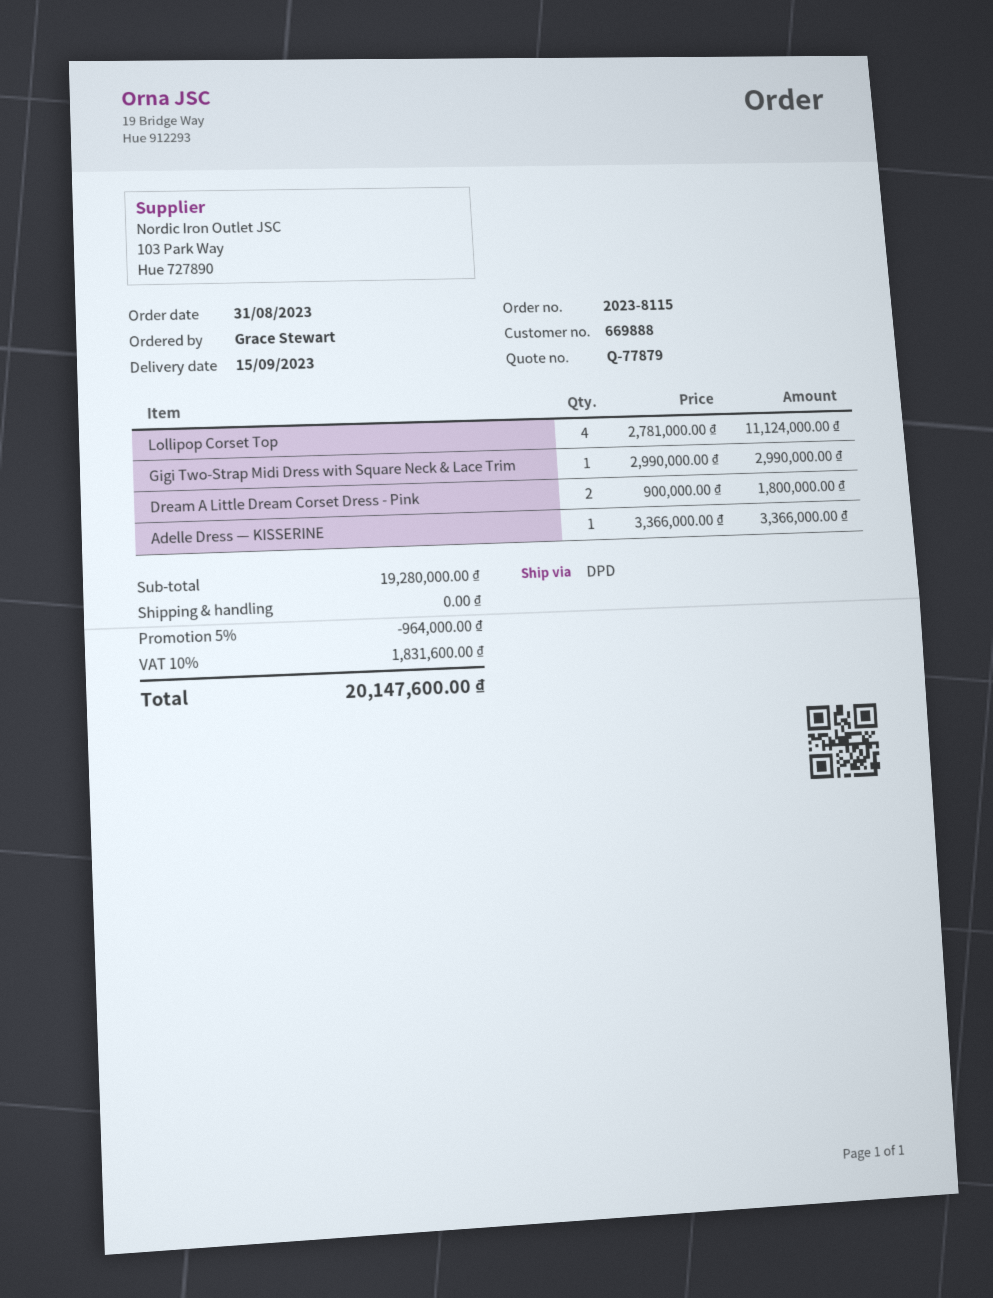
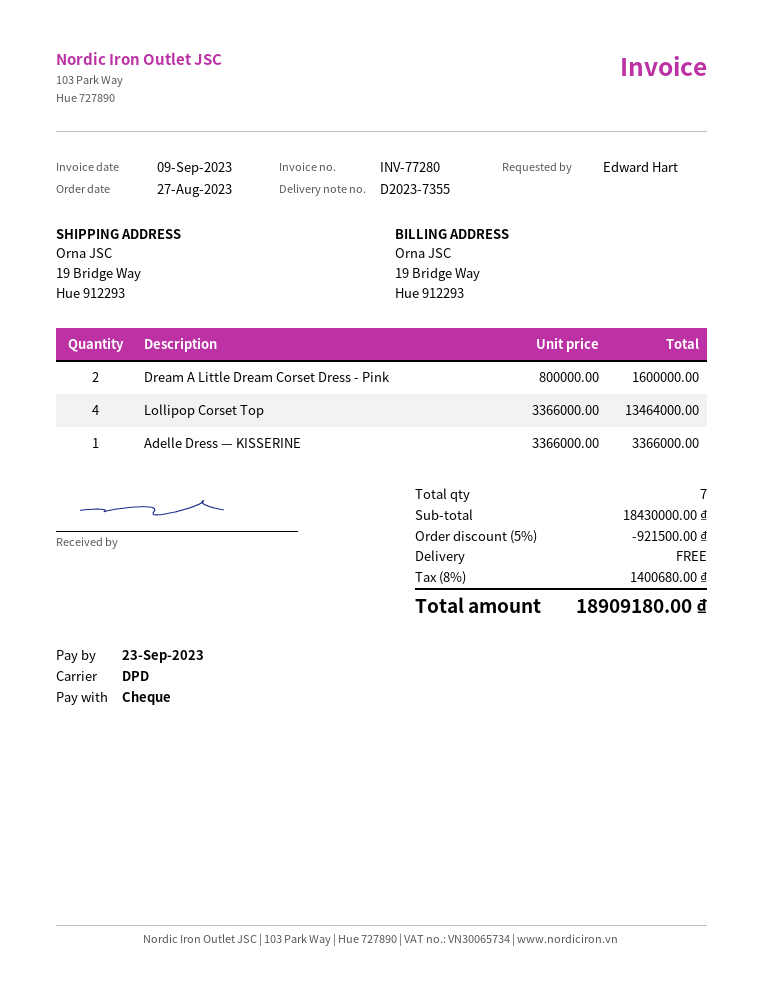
order date: 2023-08-31 -> 2023-08-27
ordered by: Grace Stewart -> Edward Hart
Lollipop Corset Top: 4 x 2781000.00 = 11124000.00 -> 4 x 3366000.00 = 13464000.00
Gigi Two-Strap Midi Dress with Square Neck & Lace Trim: 1 x 2990000.00 = 2990000.00 -> none
Dream A Little Dream Corset Dress - Pink: 2 x 900000.00 = 1800000.00 -> 2 x 800000.00 = 1600000.00
subtotal: 19280000.00 -> 18430000.00
discount: 5% = 964000.00 -> 5% = 921500.00
tax: 10% = 1831600.00 -> 8% = 1400680.00
total: 20147600.00 -> 18909180.00

